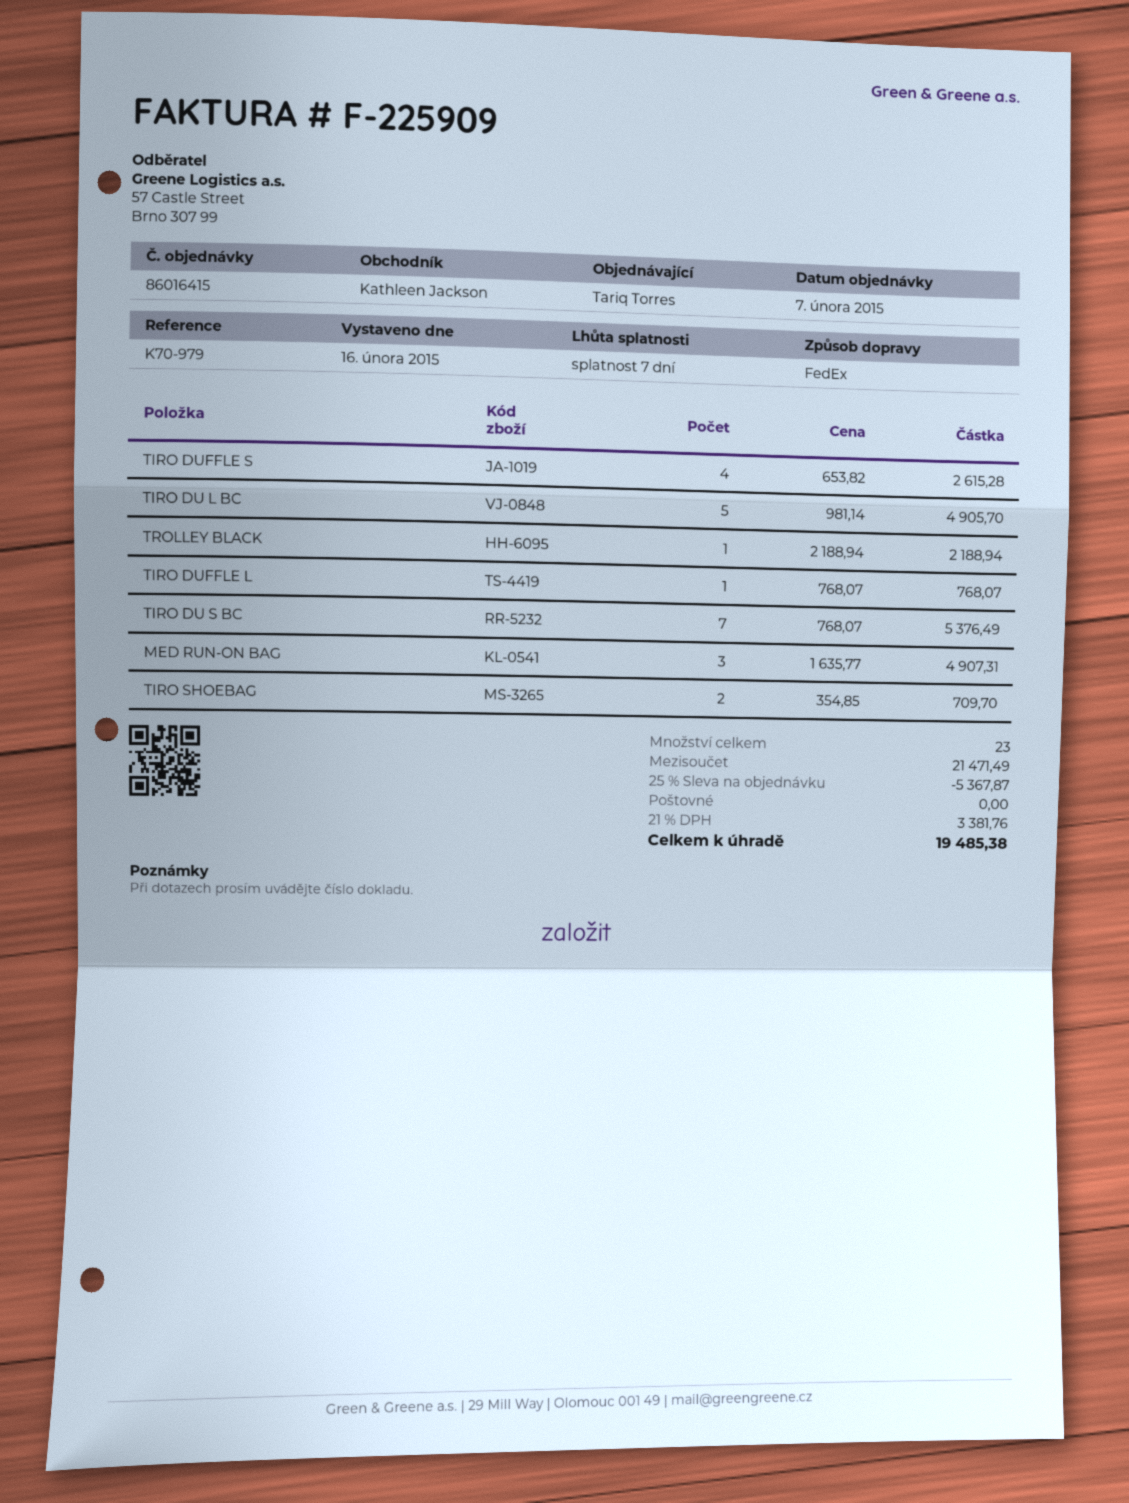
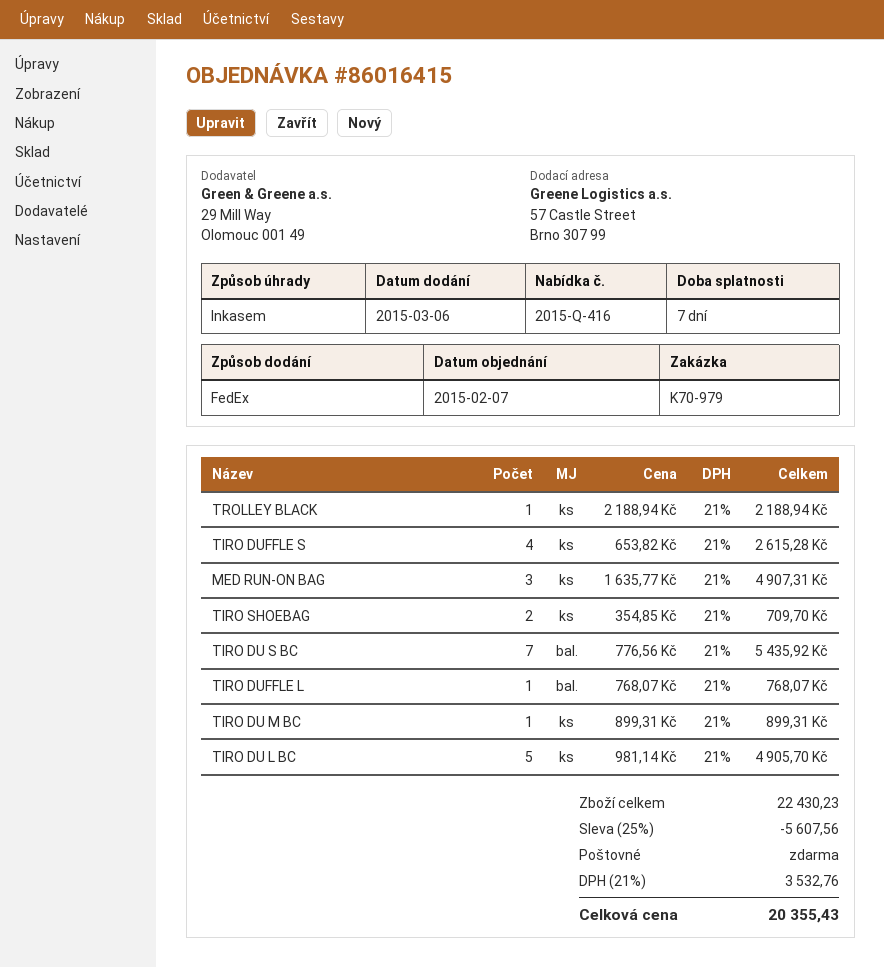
TIRO DU S BC: 7 x 768.07 = 5376.49 -> 7 x 776.56 = 5435.92
TIRO DU M BC: none -> 1 x 899.31 = 899.31
subtotal: 21471.49 -> 22430.23
discount: 25% = 5367.87 -> 25% = 5607.56
tax: 21% = 3381.76 -> 21% = 3532.76
total: 19485.38 -> 20355.43

